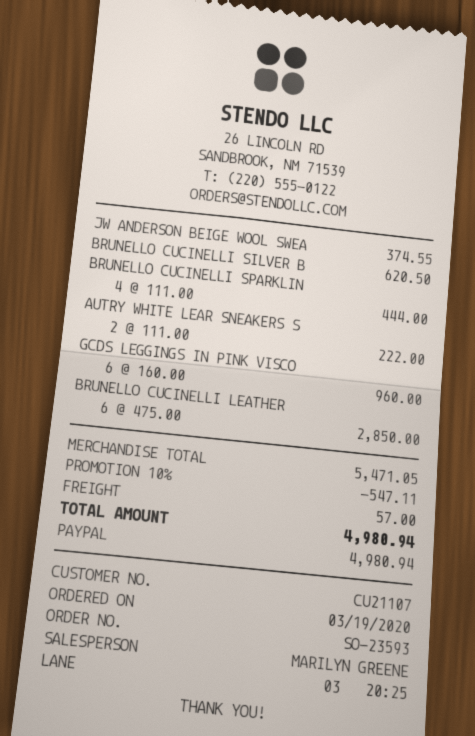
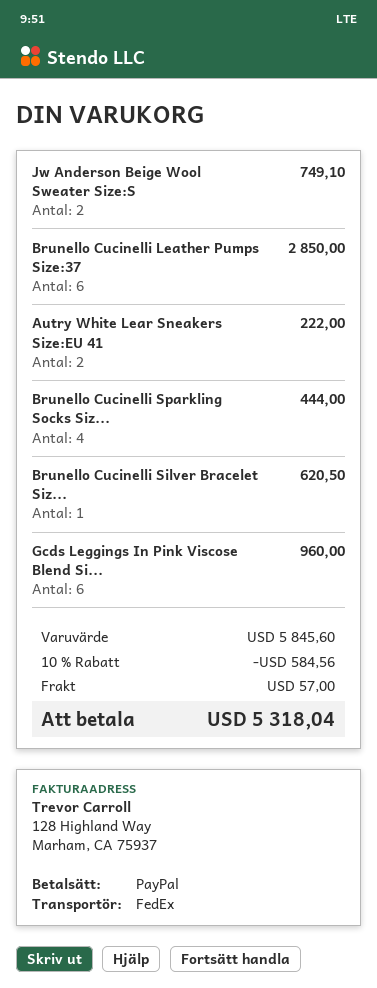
JW ANDERSON BEIGE WOOL SWEA: 1 for 374.55 -> 2 for 749.10
subtotal: 5471.05 -> 5845.60
discount: 10% = 547.11 -> 10% = 584.56
total: 4980.94 -> 5318.04

